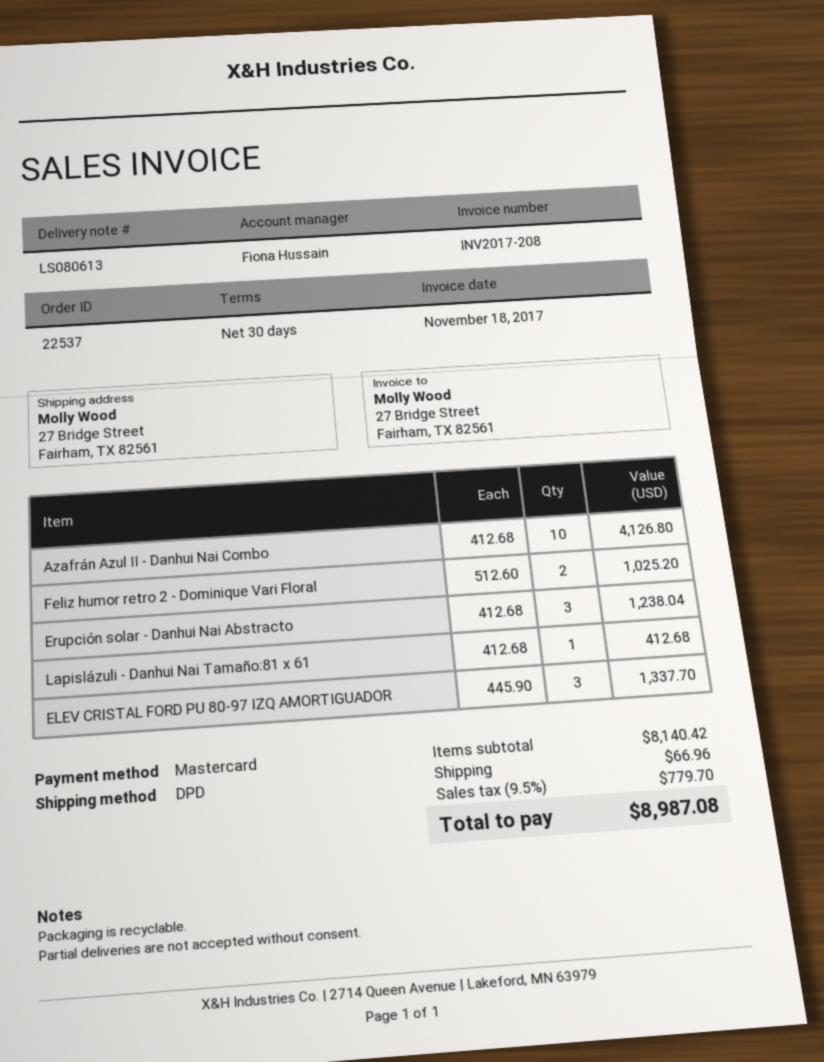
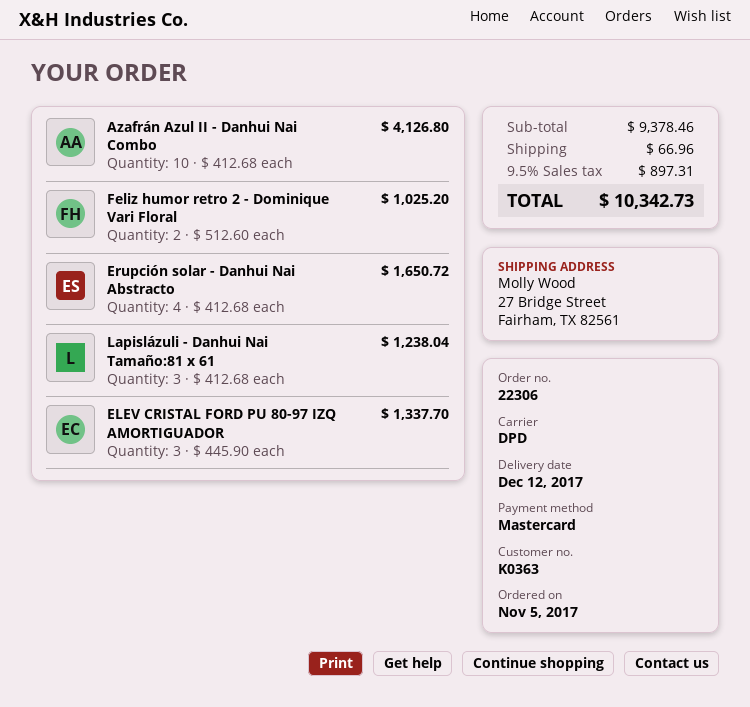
order number: 22537 -> 22306
Erupción solar - Danhui Nai Abstracto: 3 x 412.68 = 1238.04 -> 4 x 412.68 = 1650.72
Lapislázuli - Danhui Nai Tamaño:81 x 61: 1 x 412.68 = 412.68 -> 3 x 412.68 = 1238.04
subtotal: 8140.42 -> 9378.46
tax: 9.5% = 779.70 -> 9.5% = 897.31
total: 8987.08 -> 10342.73

